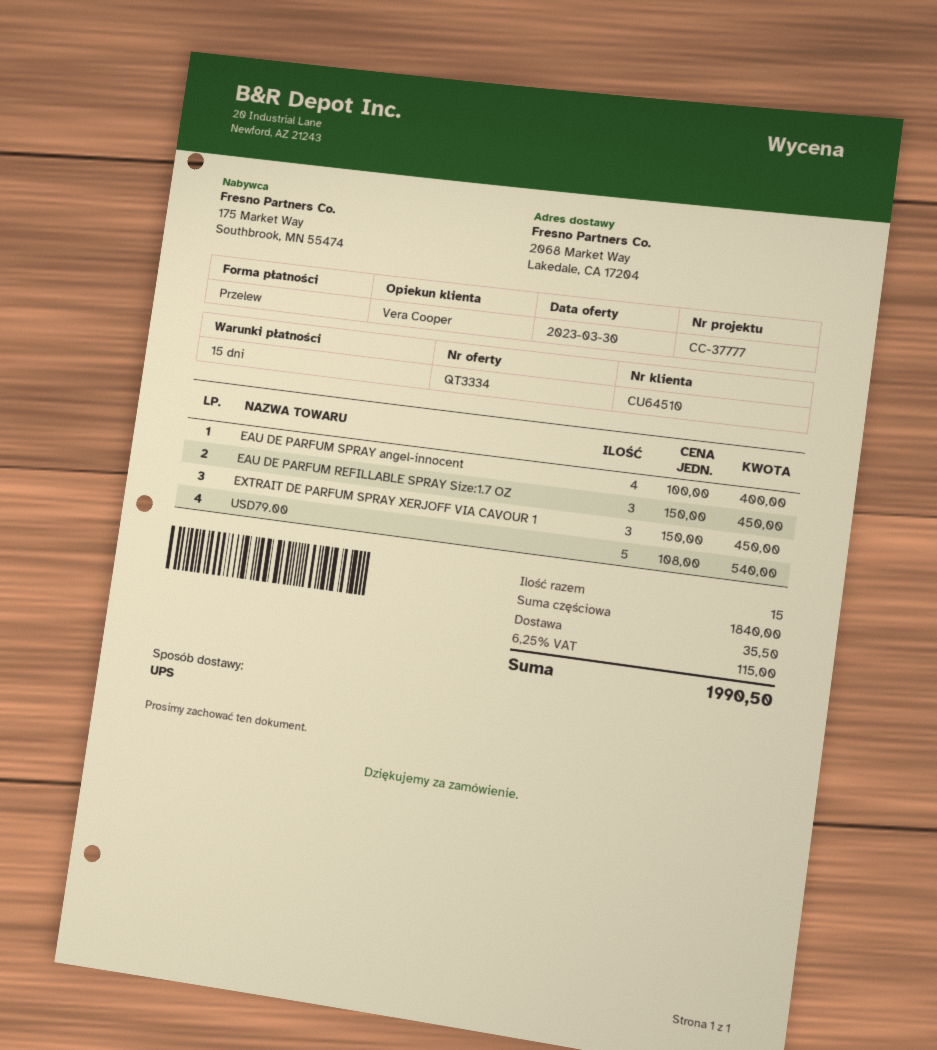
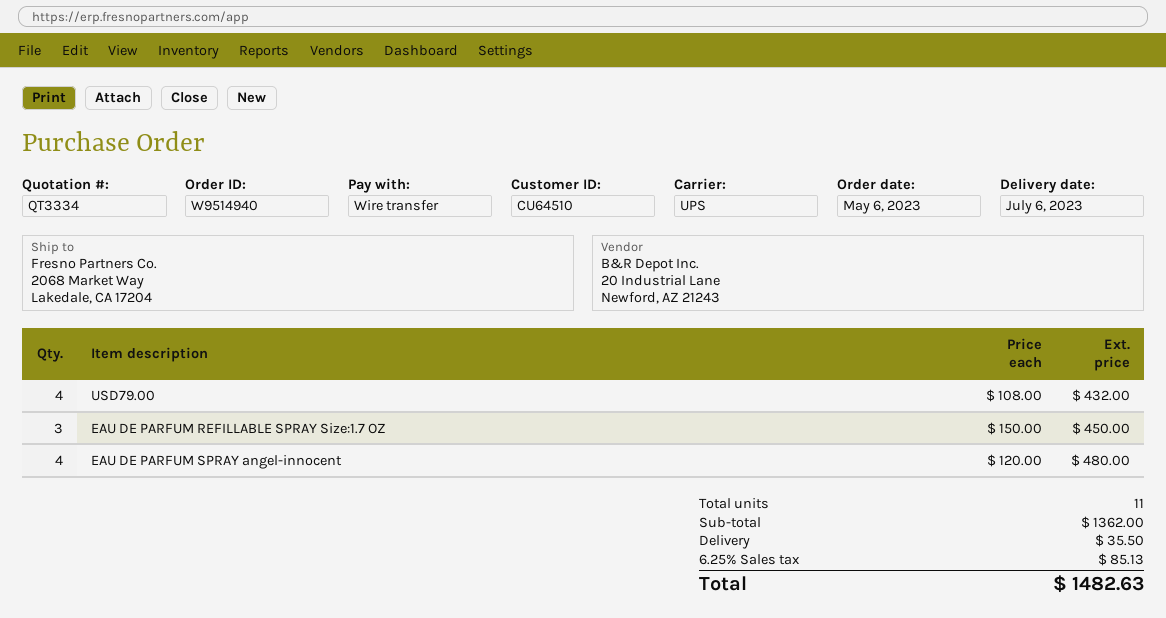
EAU DE PARFUM SPRAY angel-innocent: 4 x 100.00 = 400.00 -> 4 x 120.00 = 480.00
EXTRAIT DE PARFUM SPRAY XERJOFF VIA CAVOUR 1: 3 x 150.00 = 450.00 -> none
USD79.00: 5 x 108.00 = 540.00 -> 4 x 108.00 = 432.00
total quantity: 15 -> 11
subtotal: 1840.00 -> 1362.00
tax: 6.25% = 115.00 -> 6.25% = 85.13
total: 1990.50 -> 1482.63

